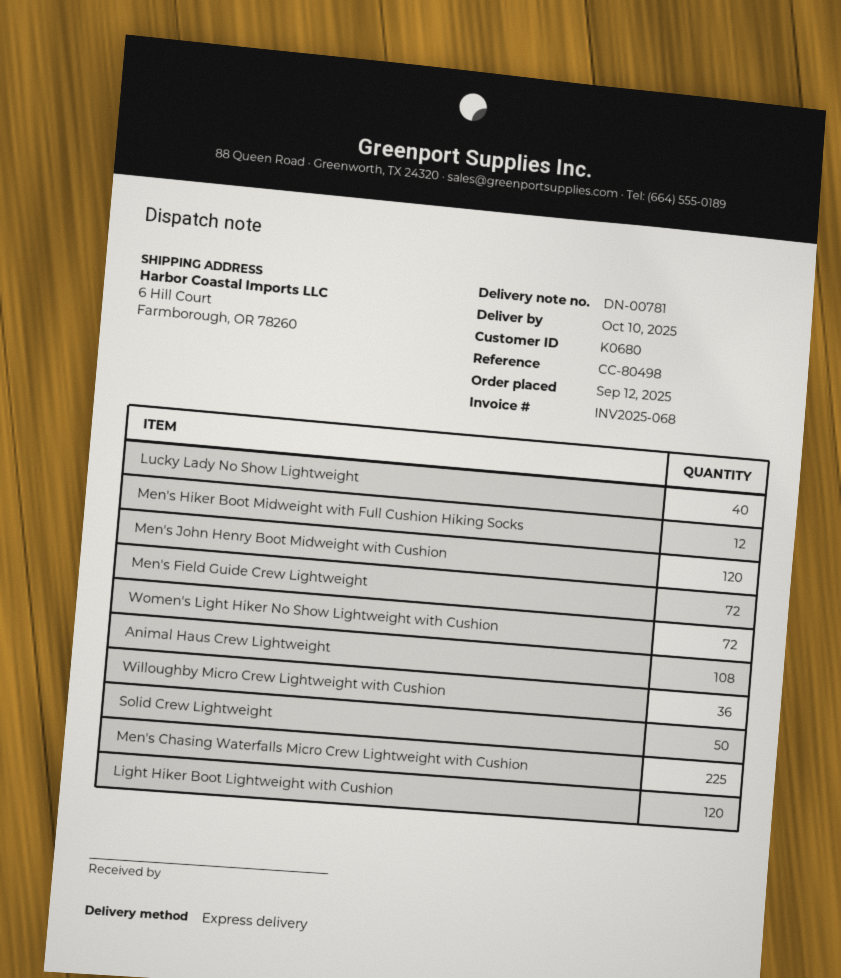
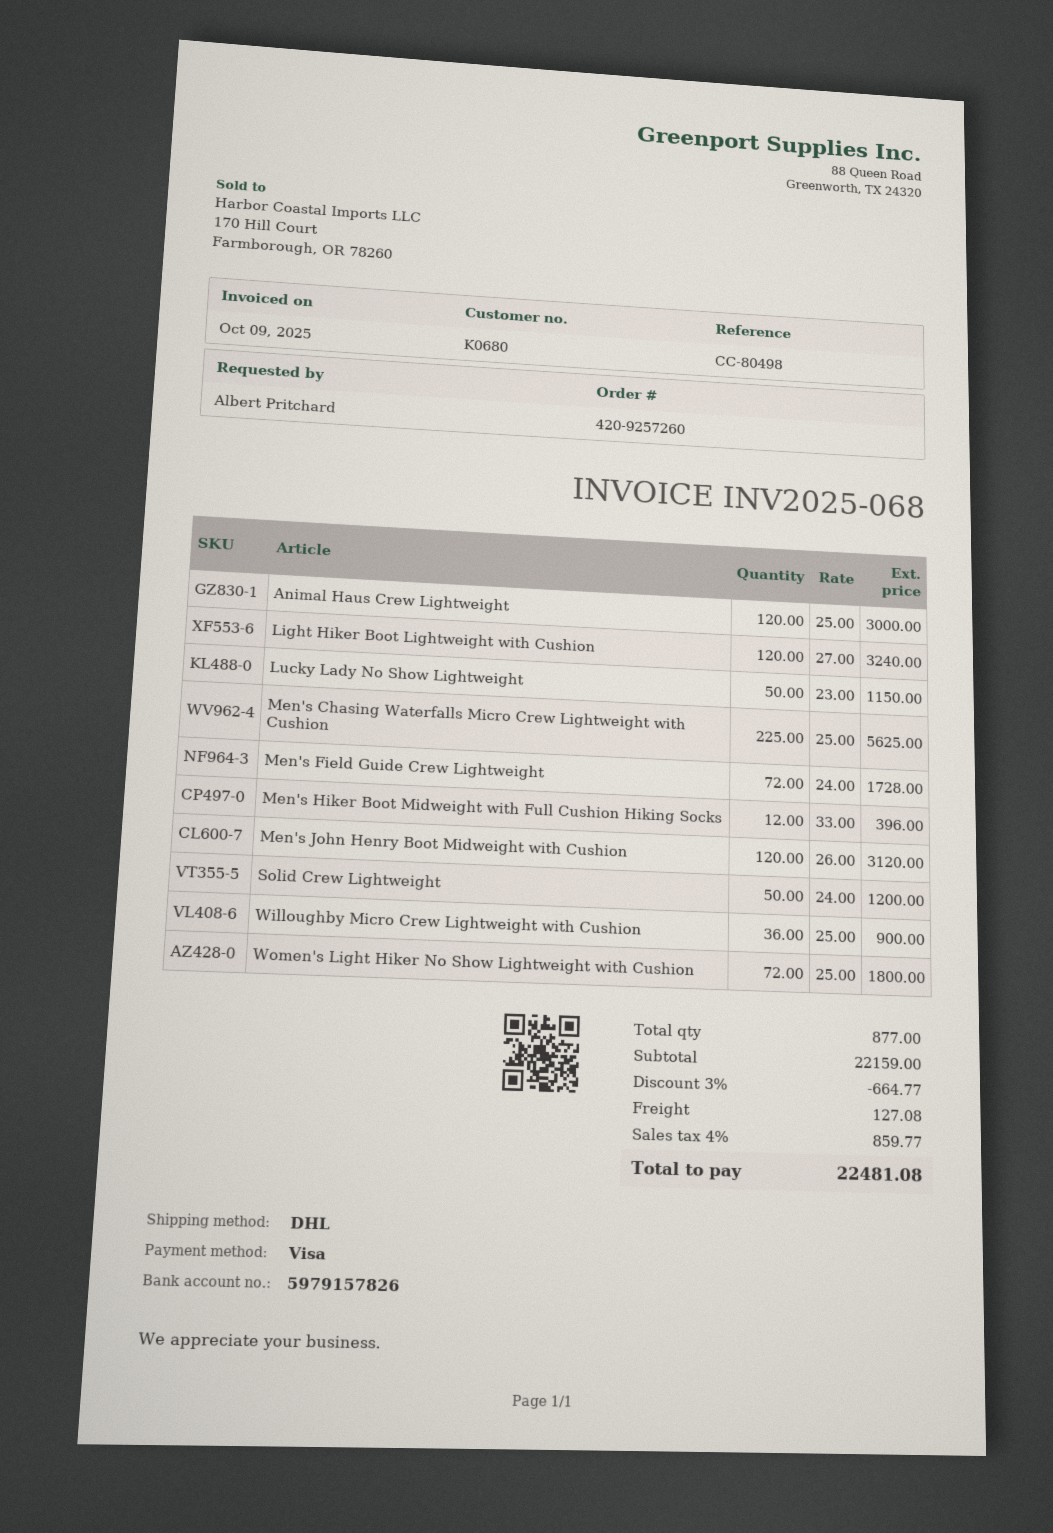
shipping method: express -> DHL
Lucky Lady No Show Lightweight: 40 -> 50
Animal Haus Crew Lightweight: 108 -> 120

